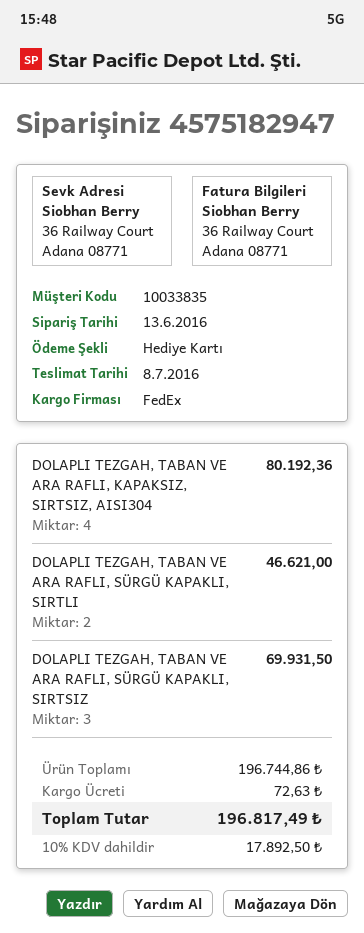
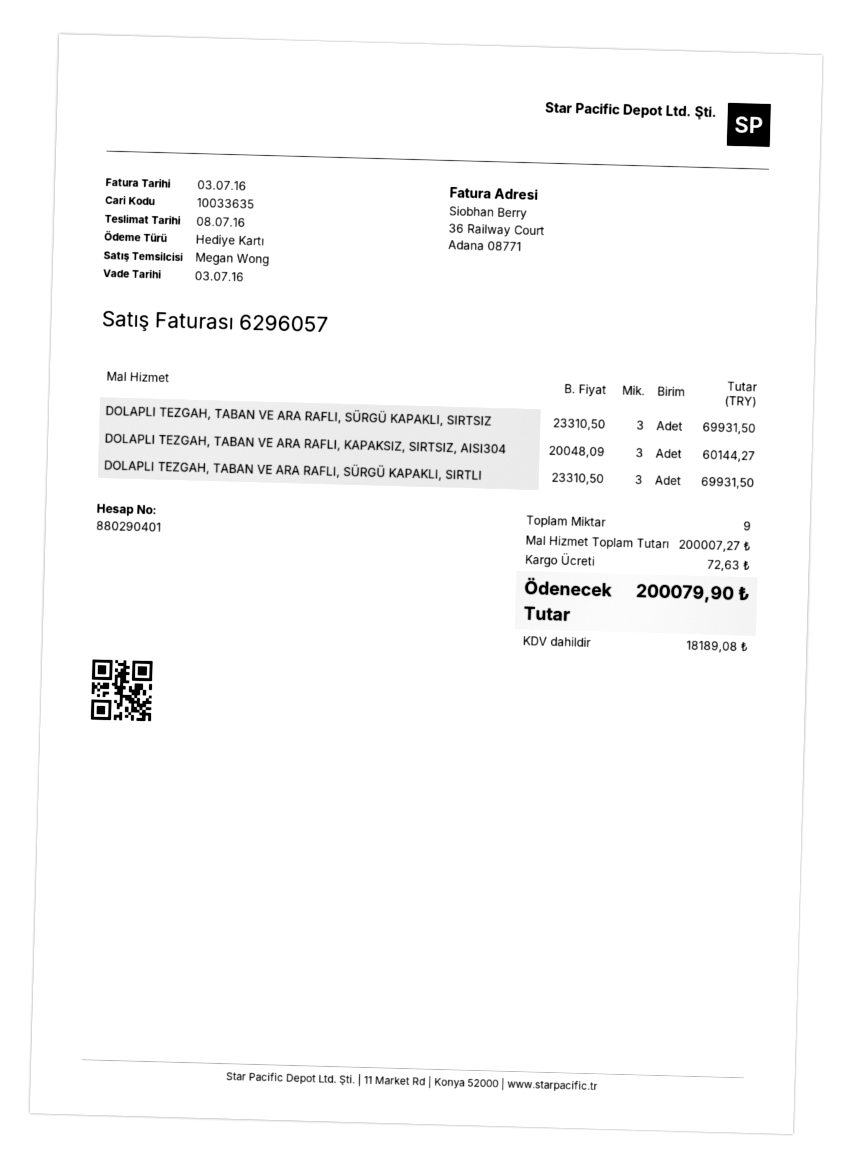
customer number: 10033835 -> 10033635
DOLAPLI TEZGAH, TABAN VE ARA RAFLI, KAPAKSIZ, SIRTSIZ, AISI304: 4 for 80192.36 -> 3 for 60144.27
DOLAPLI TEZGAH, TABAN VE ARA RAFLI, SÜRGÜ KAPAKLI, SIRTLI: 2 for 46621.00 -> 3 for 69931.50
subtotal: 196744.86 -> 200007.27
tax: 17892.50 -> 18189.08
total: 196817.49 -> 200079.90

